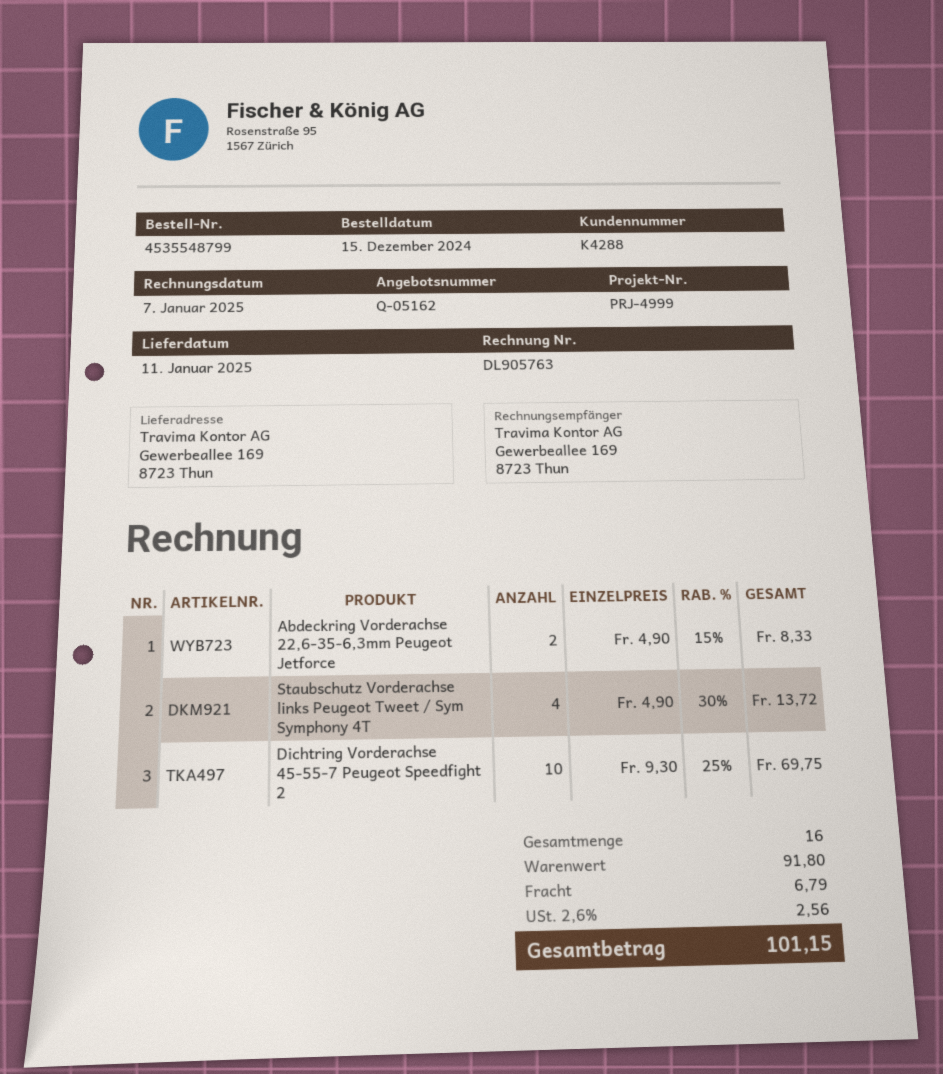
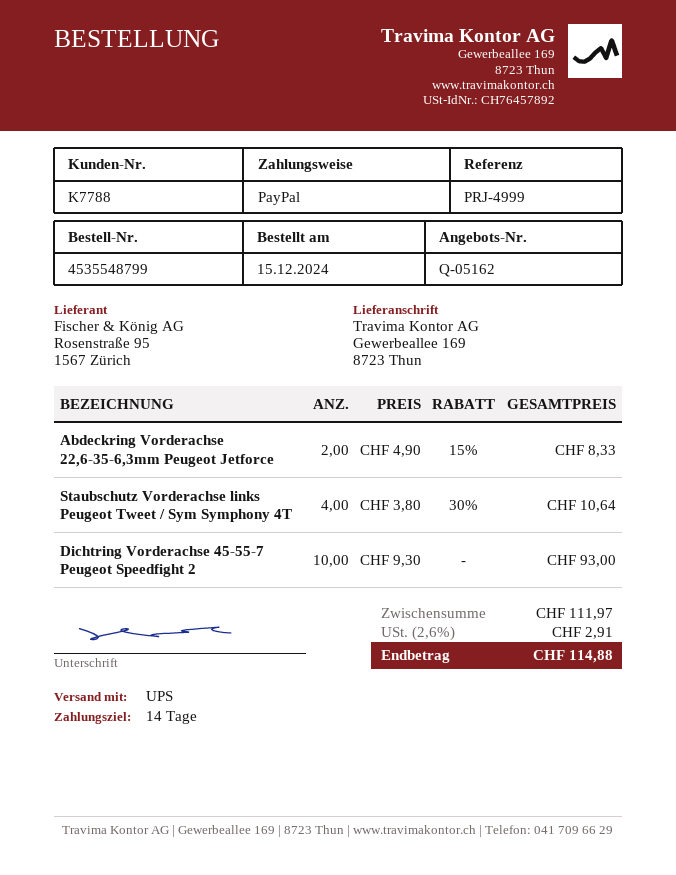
customer number: K4288 -> K7788
Staubschutz Vorderachse links Peugeot Tweet / Sym Symphony 4T: 4 x 4.90 - 30% = 13.72 -> 4 x 3.80 - 30% = 10.64
Dichtring Vorderachse 45-55-7 Peugeot Speedfight 2: 10 x 9.30 - 25% = 69.75 -> 10 x 9.30 = 93.00
subtotal: 91.80 -> 111.97
shipping: 6.79 -> none
tax: 2.6% = 2.56 -> 2.6% = 2.91
total: 101.15 -> 114.88

